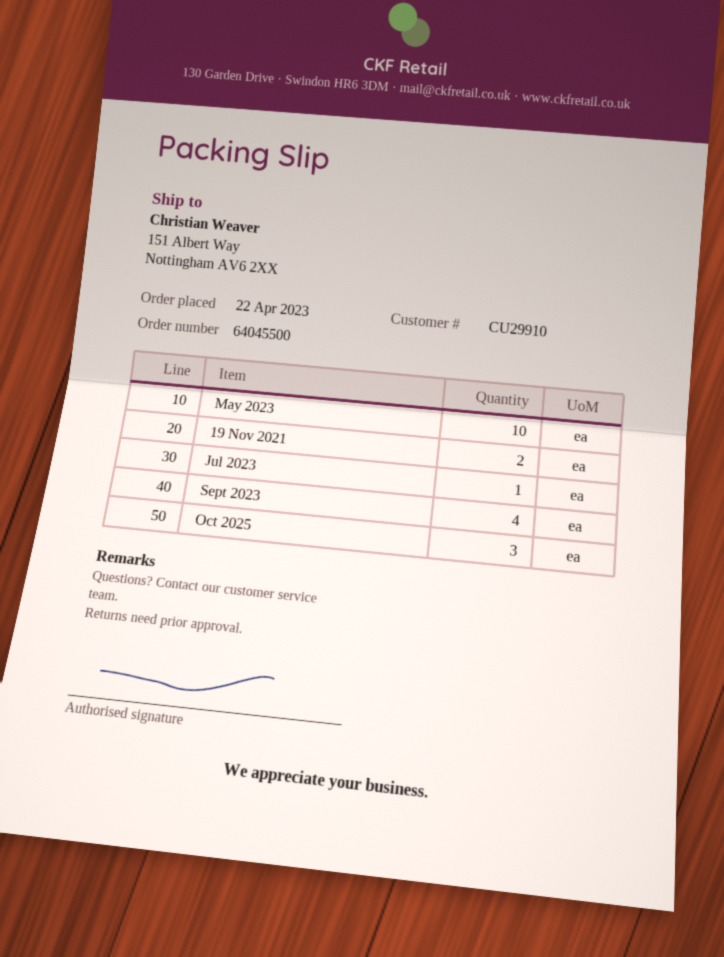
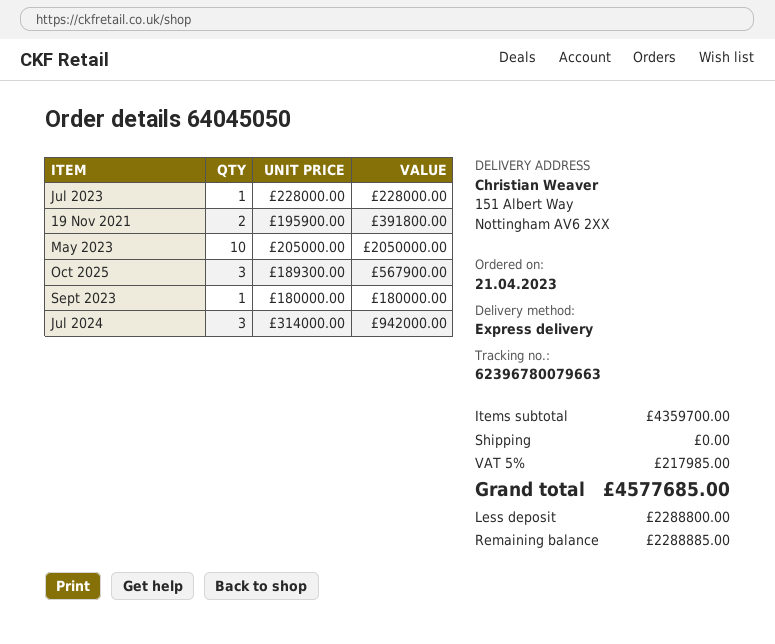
order number: 64045500 -> 64045050
order date: 2023-04-22 -> 2023-04-21
Sept 2023: 4 -> 1
Jul 2024: none -> 3

